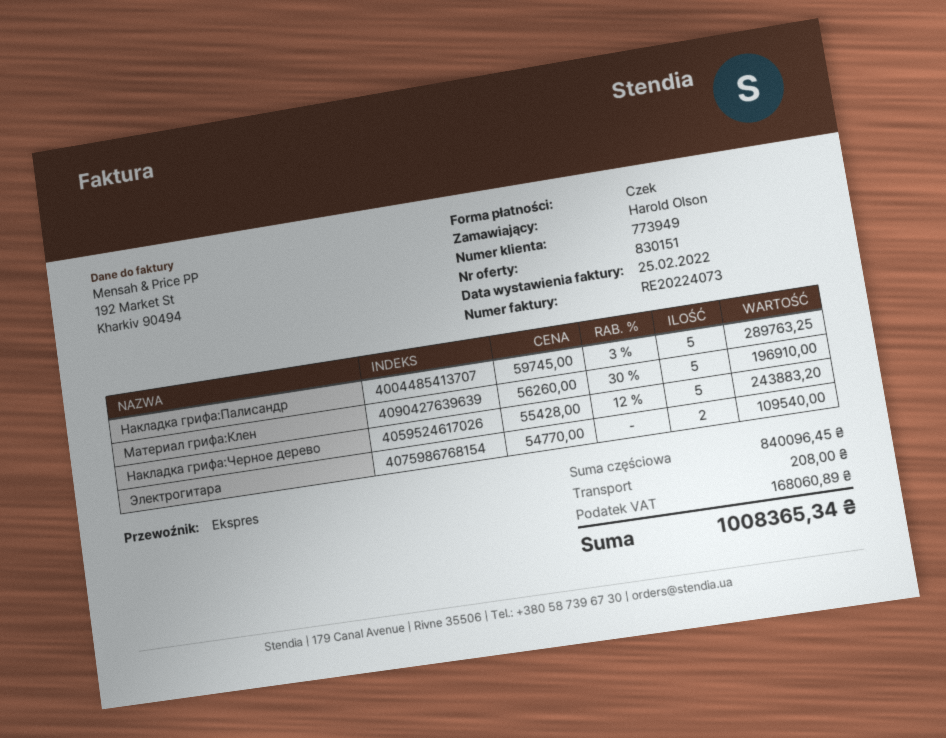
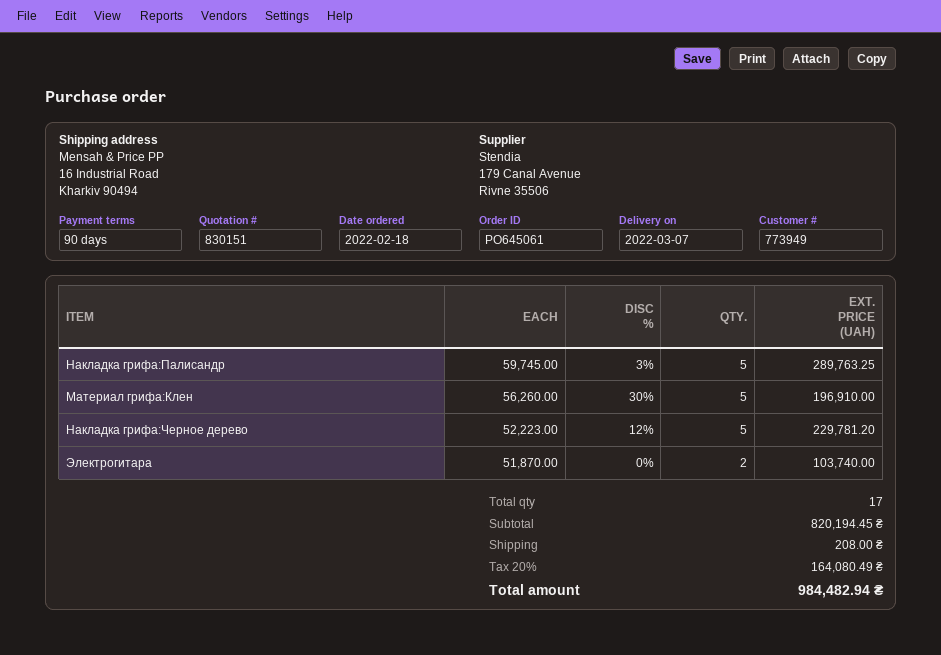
Накладка грифа:Черное дерево: 5 x 55428.00 - 12% = 243883.20 -> 5 x 52223.00 - 12% = 229781.20
Электрогитара: 2 x 54770.00 = 109540.00 -> 2 x 51870.00 = 103740.00
subtotal: 840096.45 -> 820194.45
tax: 168060.89 -> 164080.49
total: 1008365.34 -> 984482.94

